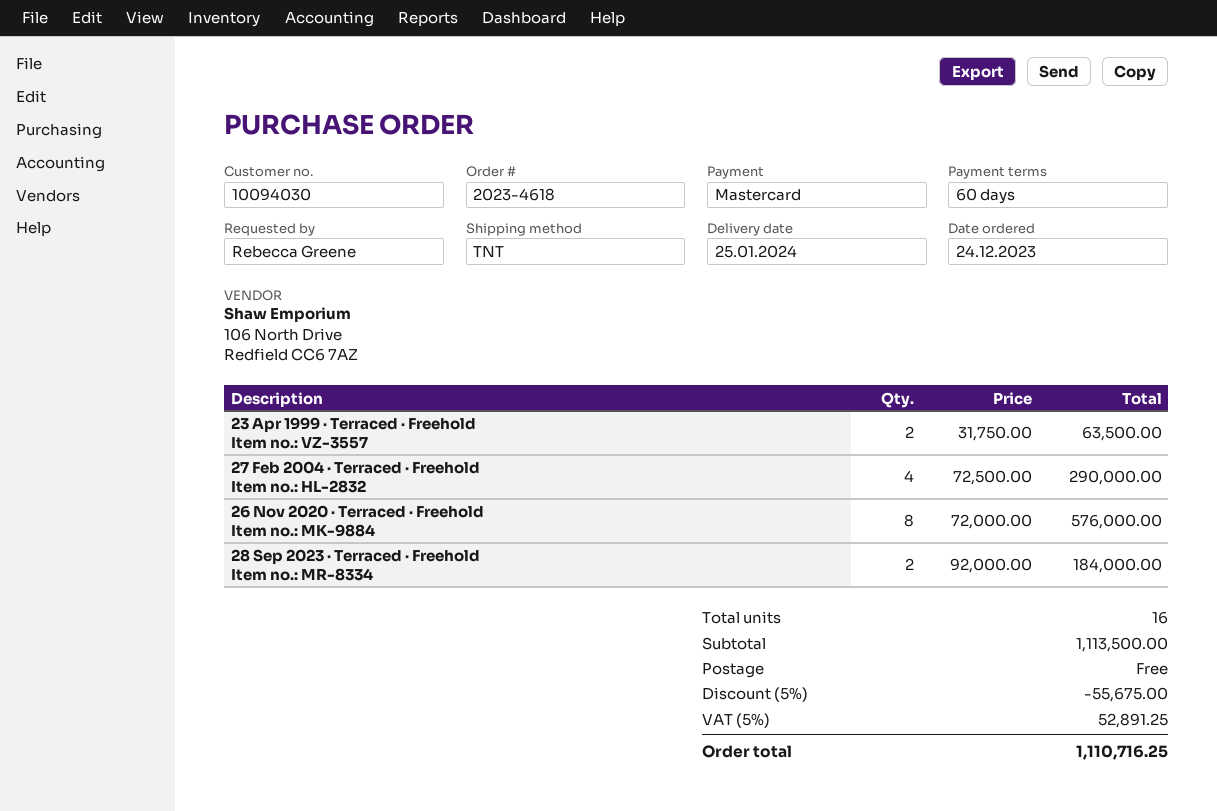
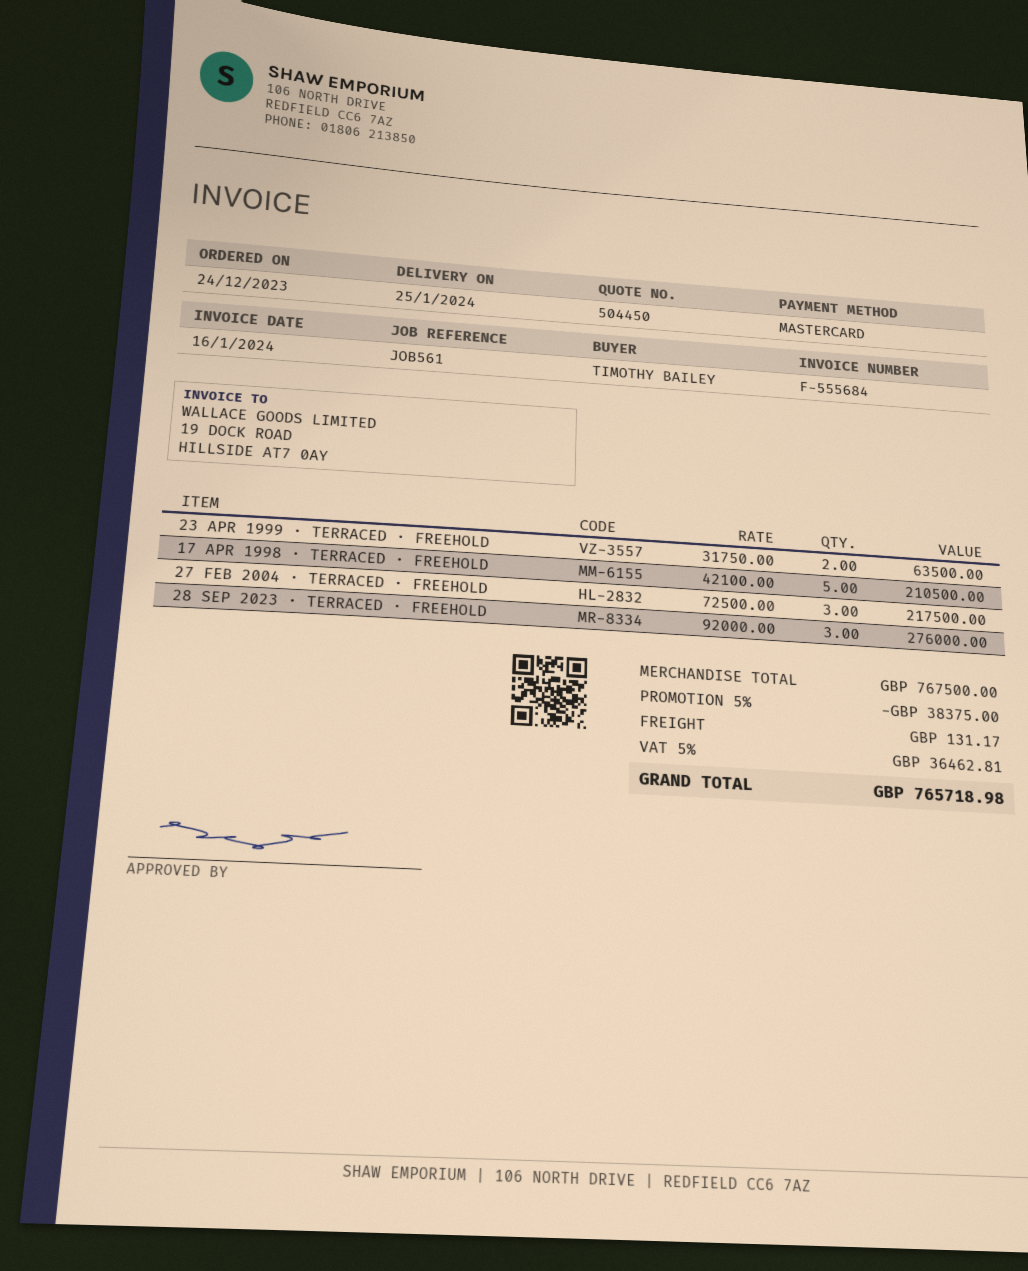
ordered by: Rebecca Greene -> TIMOTHY BAILEY
27 Feb 2004 · Terraced · Freehold: 4 x 72500.00 = 290000.00 -> 3 x 72500.00 = 217500.00
26 Nov 2020 · Terraced · Freehold: 8 x 72000.00 = 576000.00 -> none
28 Sep 2023 · Terraced · Freehold: 2 x 92000.00 = 184000.00 -> 3 x 92000.00 = 276000.00
17 APR 1998 · TERRACED · FREEHOLD: none -> 5 x 42100.00 = 210500.00
subtotal: 1113500.00 -> 767500.00
discount: 5% = 55675.00 -> 5% = 38375.00
shipping: 0.00 -> 131.17
tax: 5% = 52891.25 -> 5% = 36462.81
total: 1110716.25 -> 765718.98

